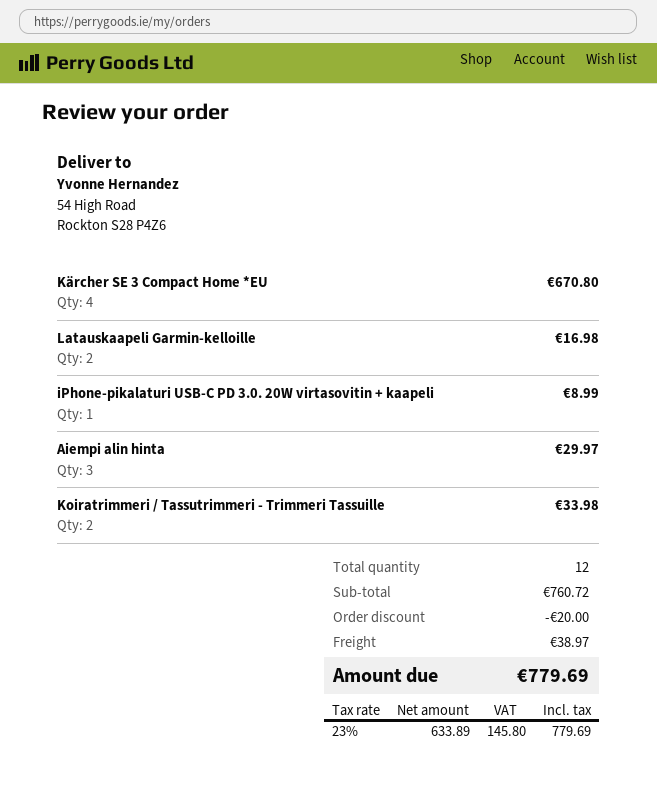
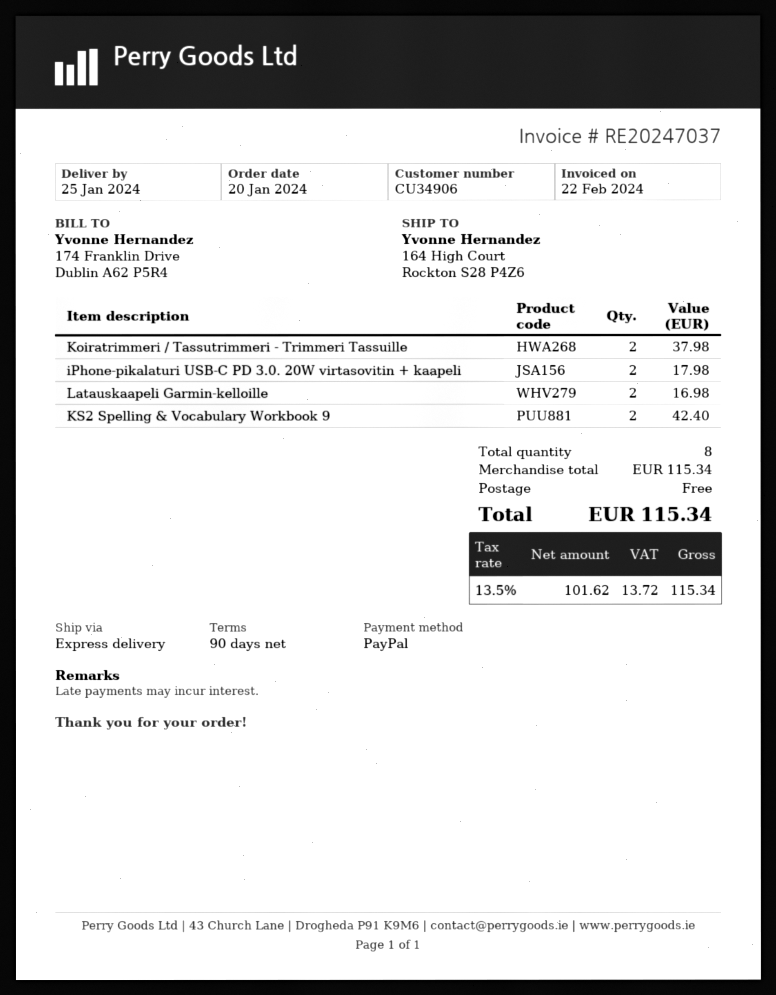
ship to: 54 High Road, Rockton S28 P4Z6 -> 164 High Court, Rockton S28 P4Z6
Kärcher SE 3 Compact Home *EU: 4 for 670.80 -> none
iPhone-pikalaturi USB-C PD 3.0. 20W virtasovitin + kaapeli: 1 for 8.99 -> 2 for 17.98
Aiempi alin hinta: 3 for 29.97 -> none
Koiratrimmeri / Tassutrimmeri - Trimmeri Tassuille: 2 for 33.98 -> 2 for 37.98
KS2 Spelling & Vocabulary Workbook 9: none -> 2 for 42.40
total quantity: 12 -> 8
subtotal: 760.72 -> 115.34
discount: 20.00 -> none
shipping: 38.97 -> 0.00
net: 633.89 -> 101.62
tax: 23% = 145.80 -> 13.5% = 13.72
total: 779.69 -> 115.34

